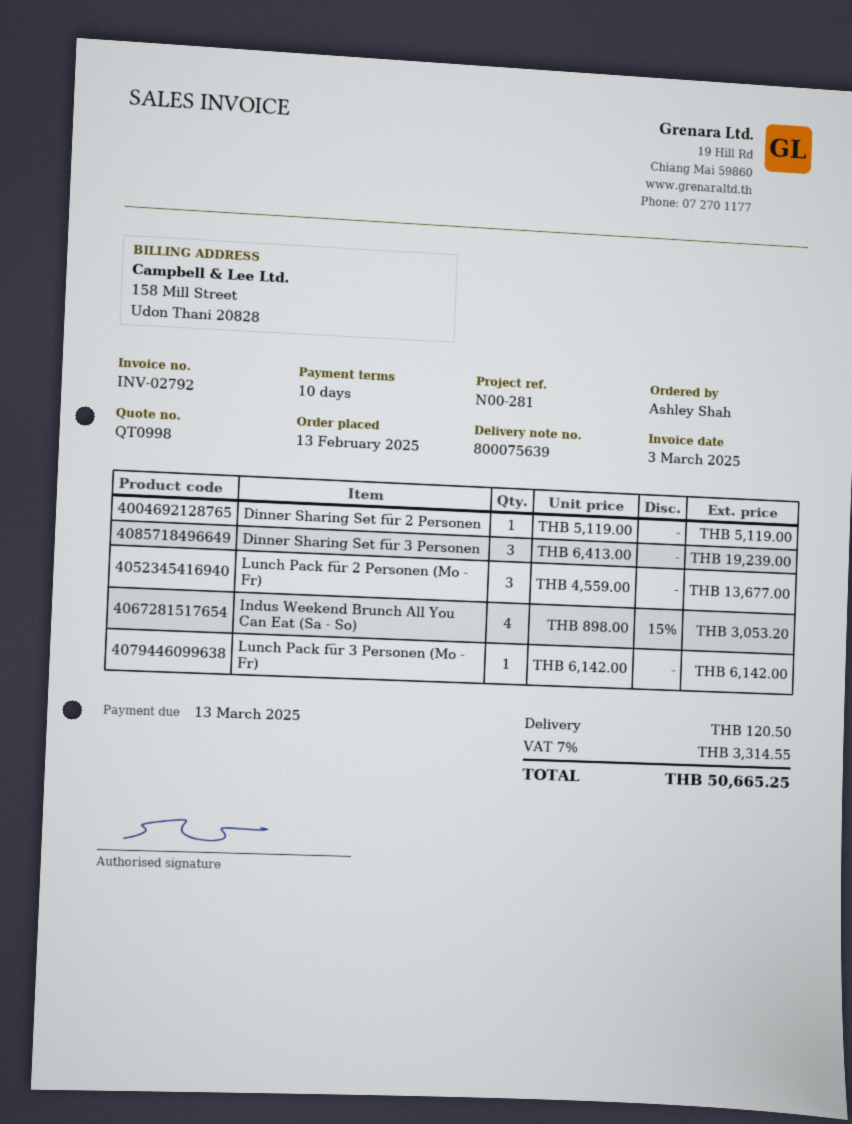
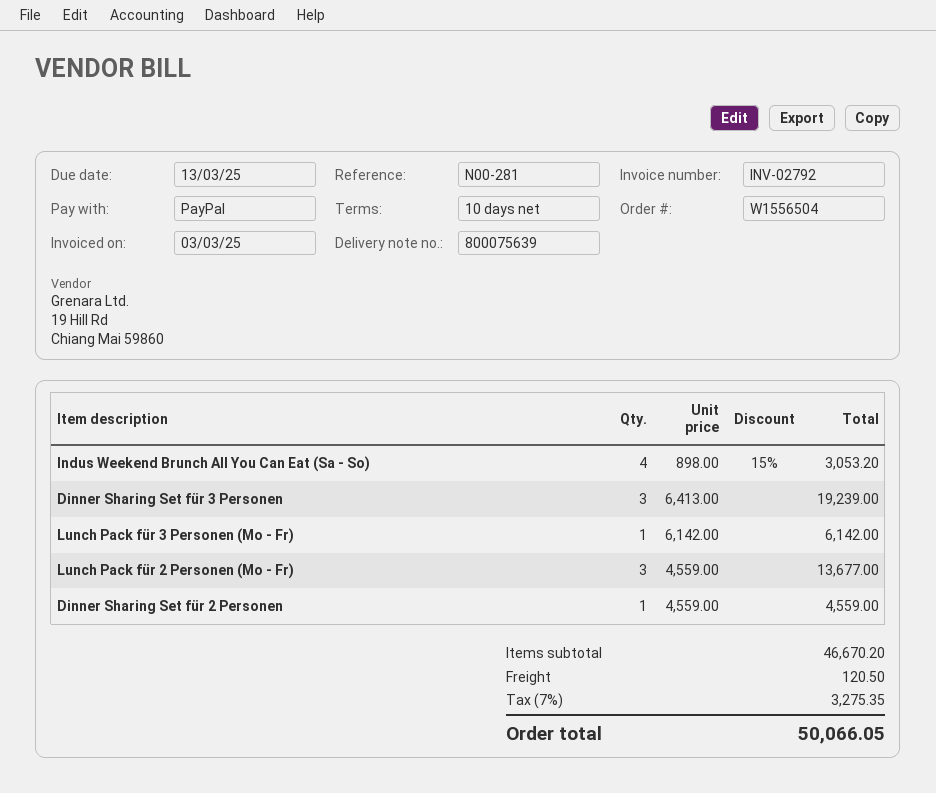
Dinner Sharing Set für 2 Personen: 1 x 5119.00 = 5119.00 -> 1 x 4559.00 = 4559.00
tax: 7% = 3314.55 -> 7% = 3275.35
total: 50665.25 -> 50066.05

